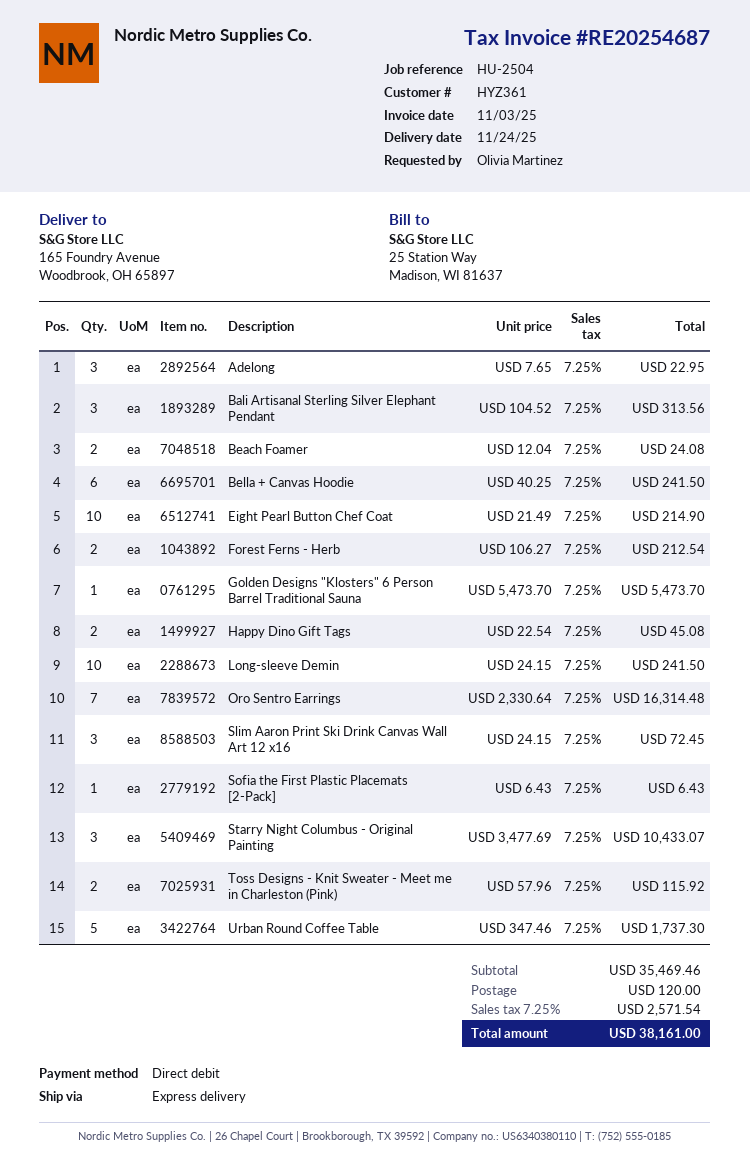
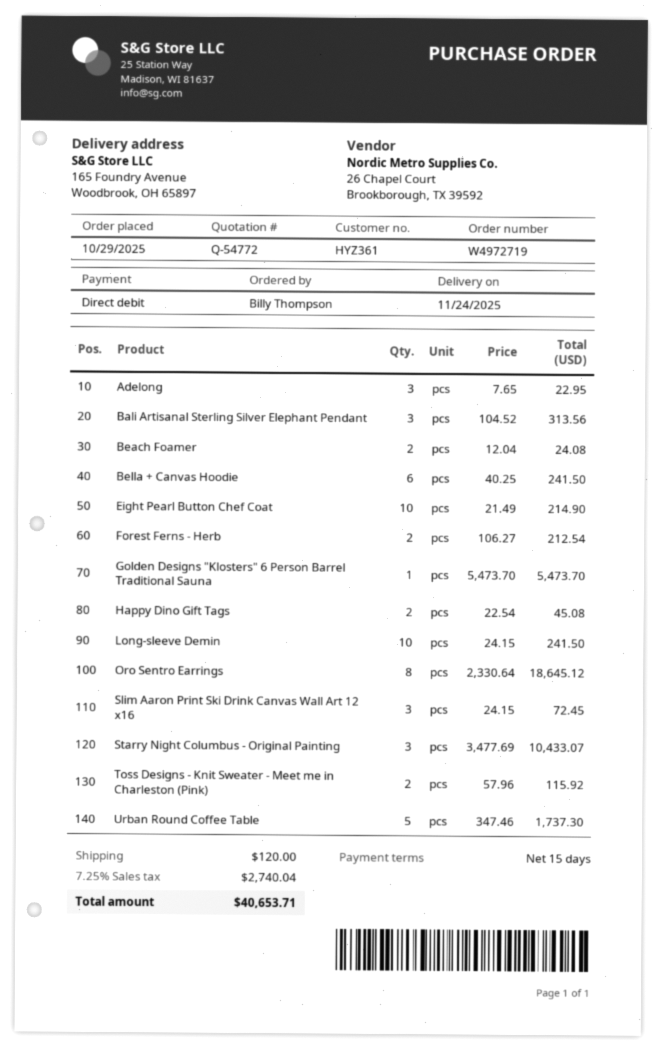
ordered by: Olivia Martinez -> Billy Thompson
Oro Sentro Earrings: 7 x 2330.64 = 16314.48 -> 8 x 2330.64 = 18645.12
Sofia the First Plastic Placemats [2-Pack]: 1 x 6.43 = 6.43 -> none
tax: 7.25% = 2571.54 -> 7.25% = 2740.04
total: 38161.00 -> 40653.71

